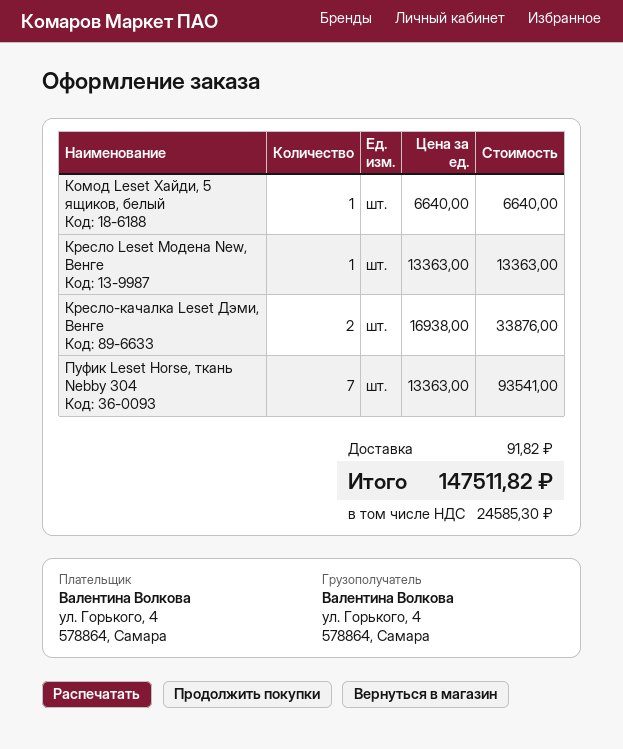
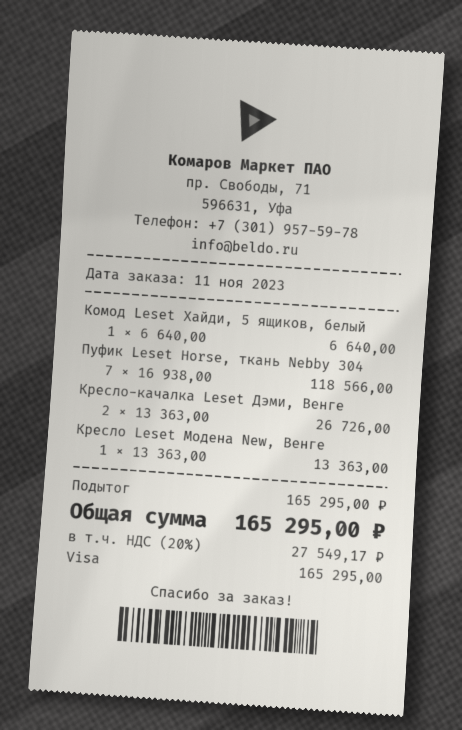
Кресло-качалка Leset Дэми, Венге: 2 x 16938.00 = 33876.00 -> 2 x 13363.00 = 26726.00
Пуфик Leset Horse, ткань Nebby 304: 7 x 13363.00 = 93541.00 -> 7 x 16938.00 = 118566.00
shipping: 91.82 -> none
tax: 24585.30 -> 27549.17
total: 147511.82 -> 165295.00

